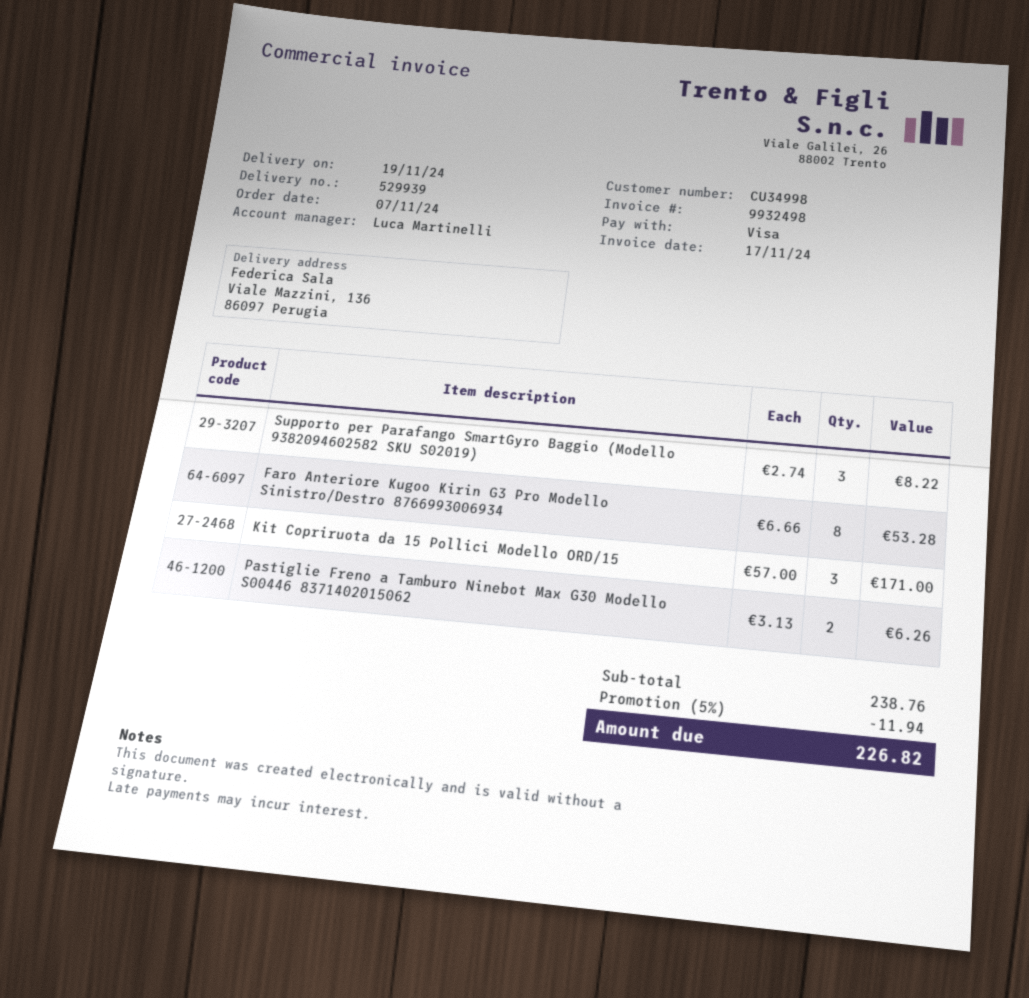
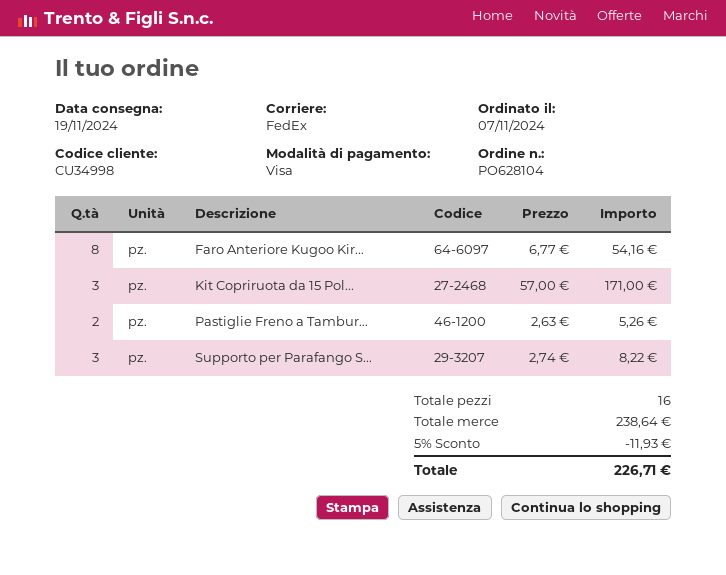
Faro Anteriore Kugoo Kirin G3 Pro Modello Sinistro/Destro 8766993006934: 8 x 6.66 = 53.28 -> 8 x 6.77 = 54.16
Pastiglie Freno a Tamburo Ninebot Max G30 Modello S00446 8371402015062: 2 x 3.13 = 6.26 -> 2 x 2.63 = 5.26
subtotal: 238.76 -> 238.64
discount: 5% = 11.94 -> 5% = 11.93
total: 226.82 -> 226.71

